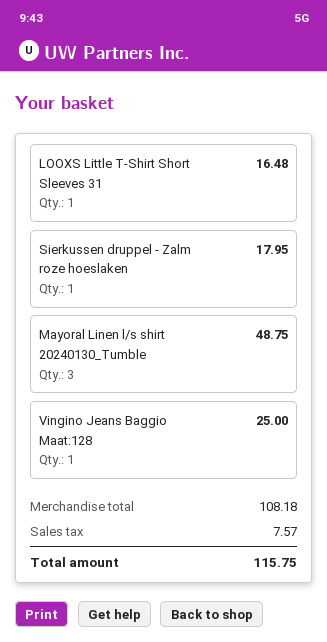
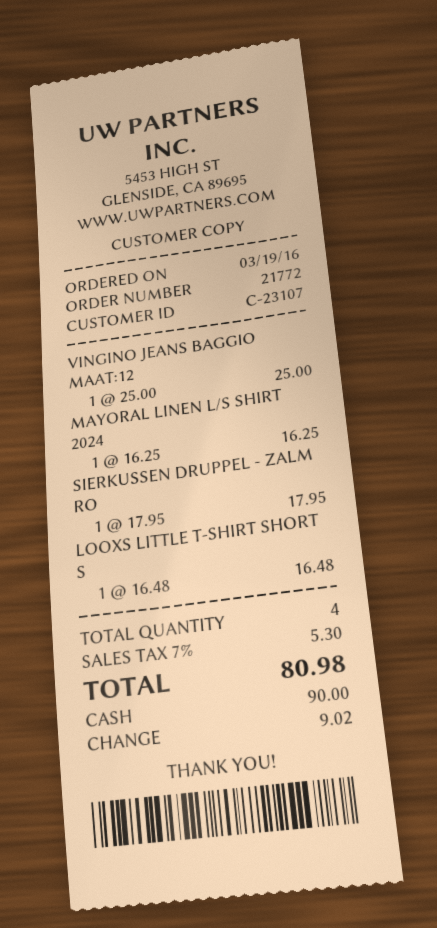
Mayoral Linen l/s shirt 20240130_Tumble: 3 for 48.75 -> 1 for 16.25
tax: 7.57 -> 5.30
total: 115.75 -> 80.98

